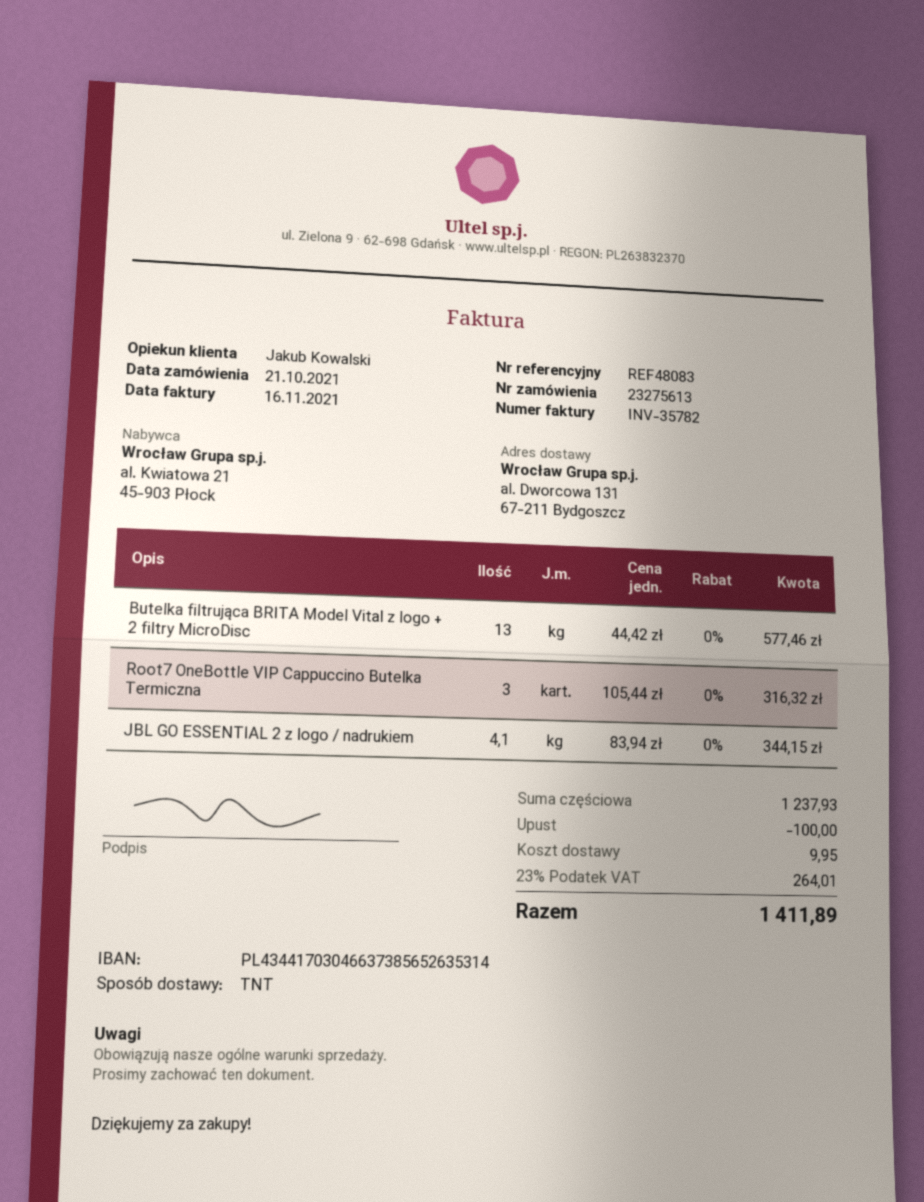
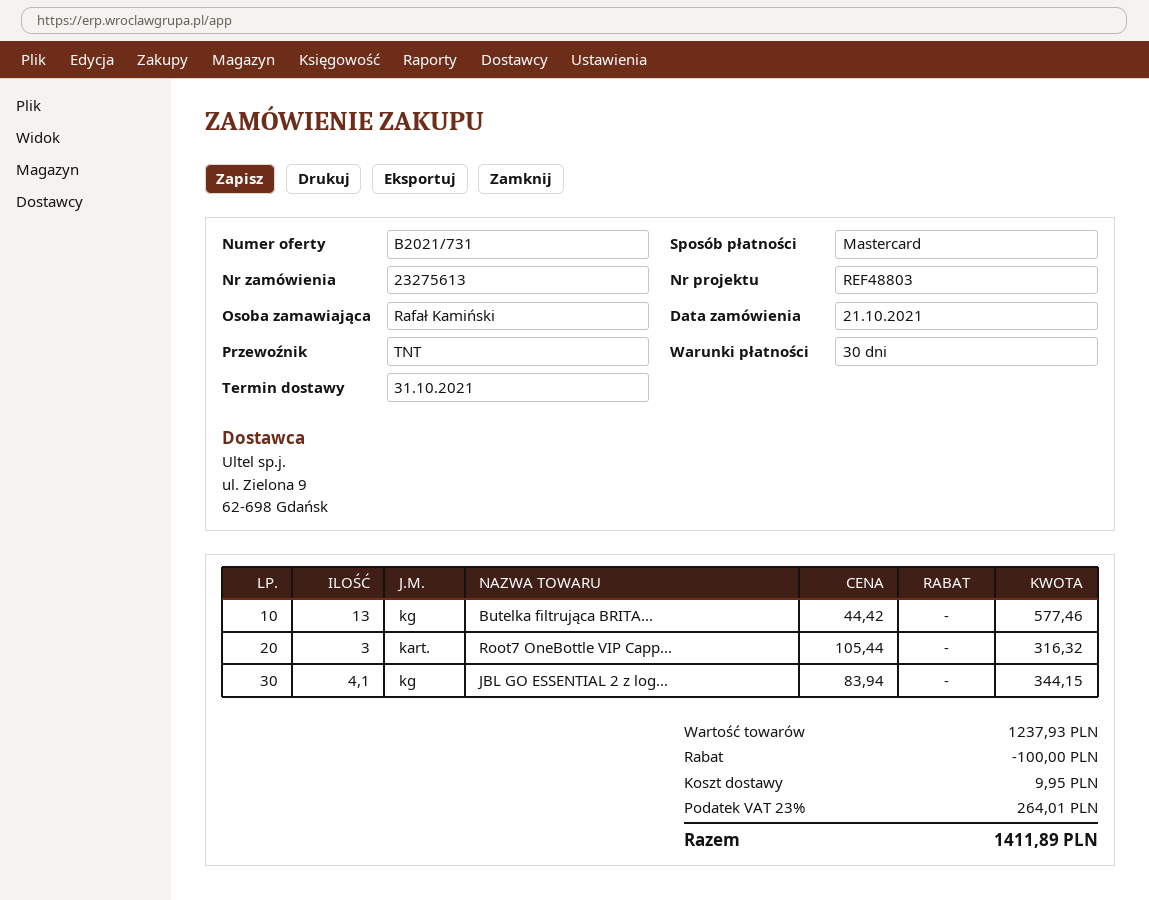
reference: REF48083 -> REF48803

